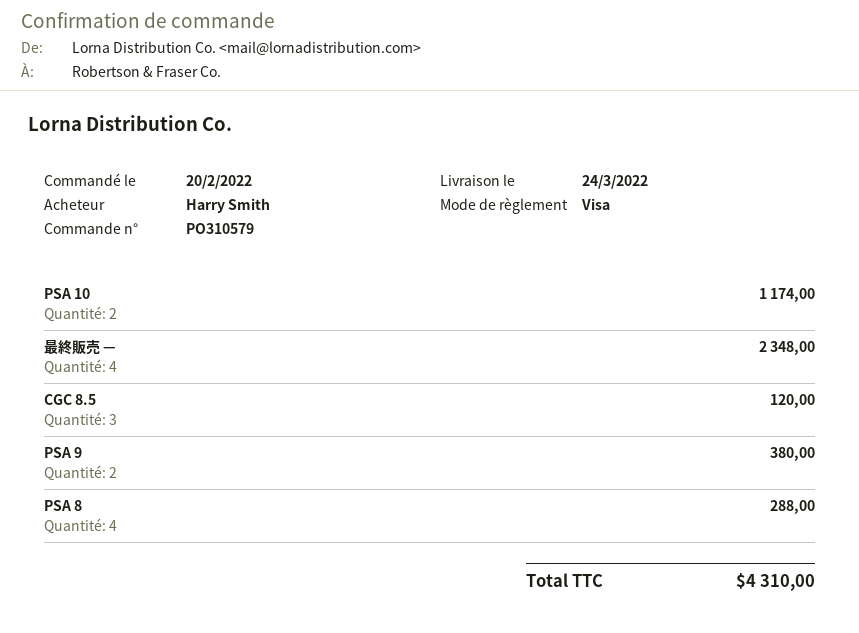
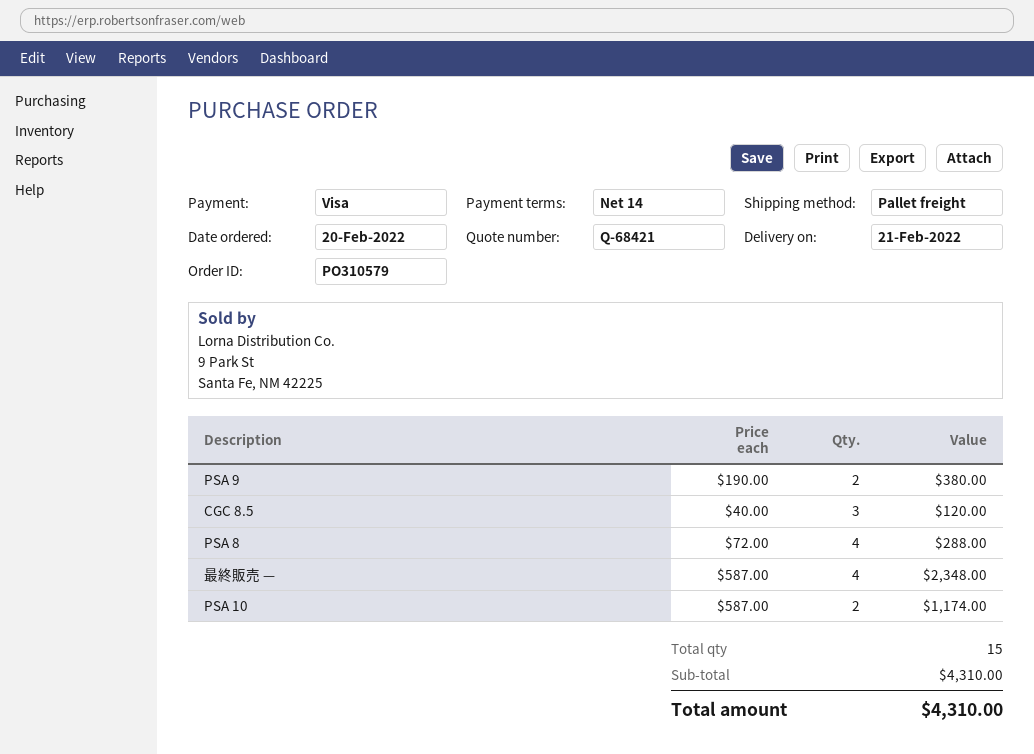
delivery date: 2022-03-24 -> 2022-02-21

